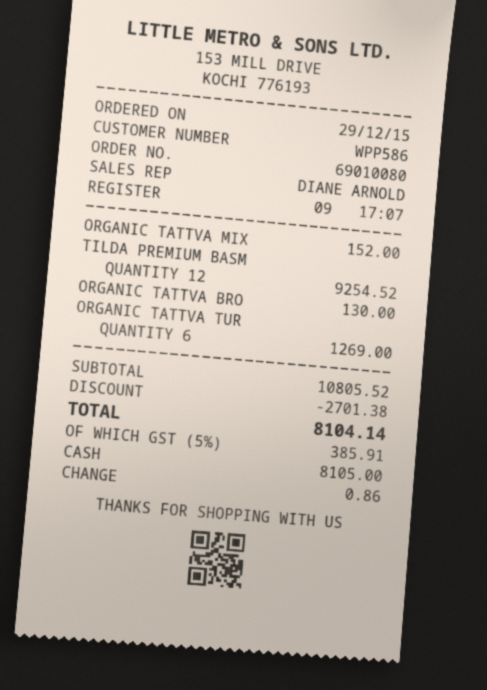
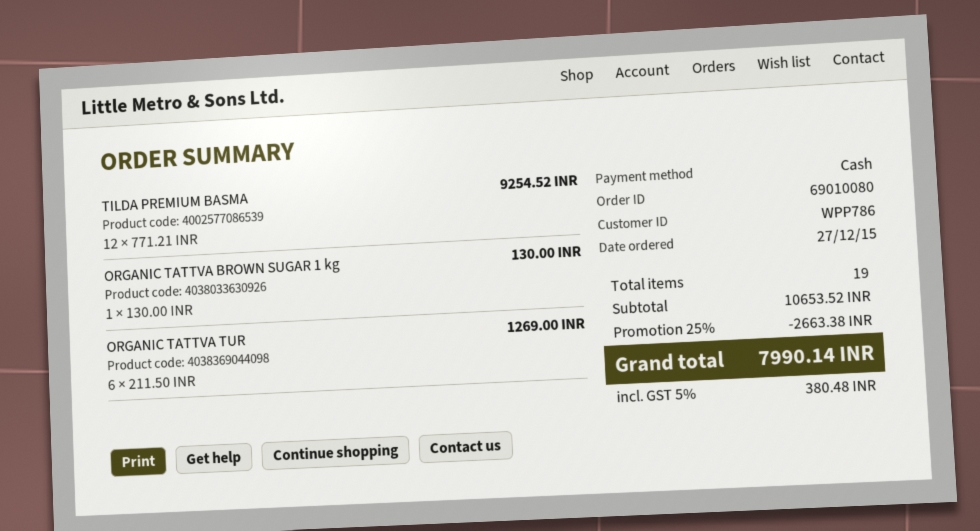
order date: 2015-12-29 -> 2015-12-27
customer number: WPP586 -> WPP786
ORGANIC TATTVA MIX: 1 for 152.00 -> none
subtotal: 10805.52 -> 10653.52
discount: 2701.38 -> 2663.38
tax: 5% = 385.91 -> 5% = 380.48
total: 8104.14 -> 7990.14

